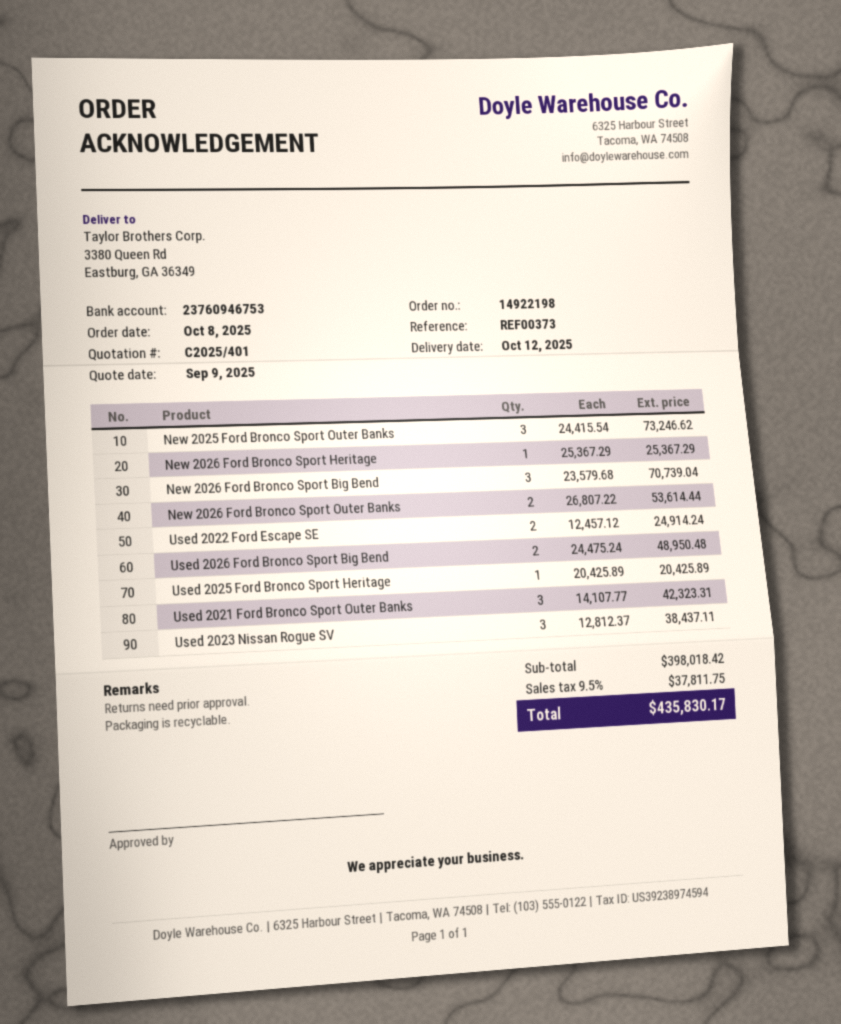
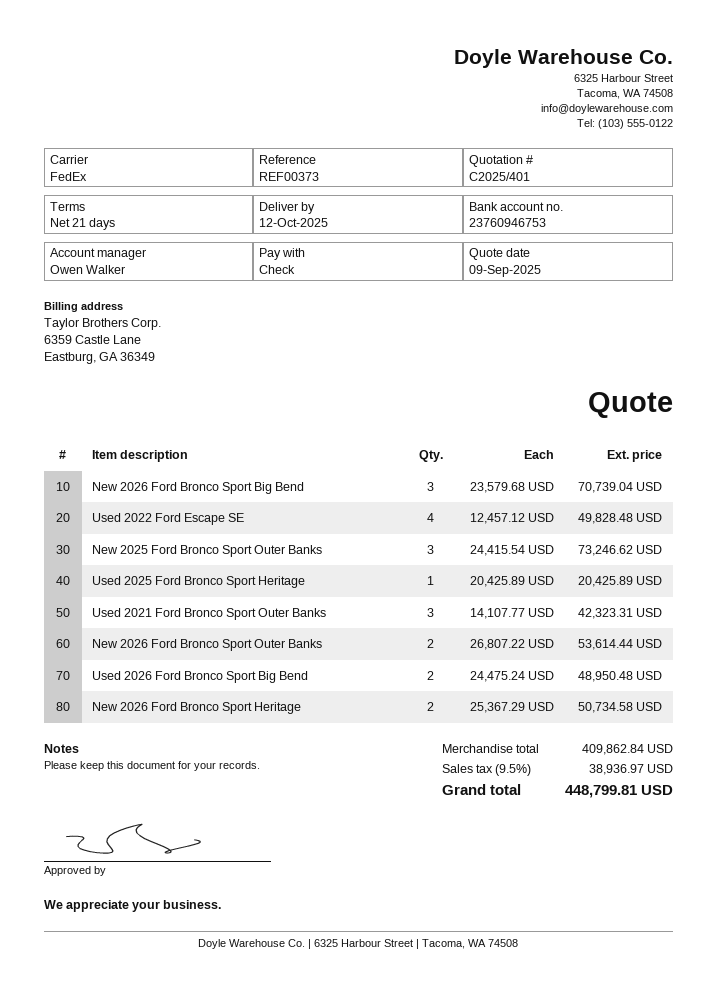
New 2026 Ford Bronco Sport Heritage: 1 x 25367.29 = 25367.29 -> 2 x 25367.29 = 50734.58
Used 2022 Ford Escape SE: 2 x 12457.12 = 24914.24 -> 4 x 12457.12 = 49828.48
Used 2023 Nissan Rogue SV: 3 x 12812.37 = 38437.11 -> none
subtotal: 398018.42 -> 409862.84
tax: 9.5% = 37811.75 -> 9.5% = 38936.97
total: 435830.17 -> 448799.81

